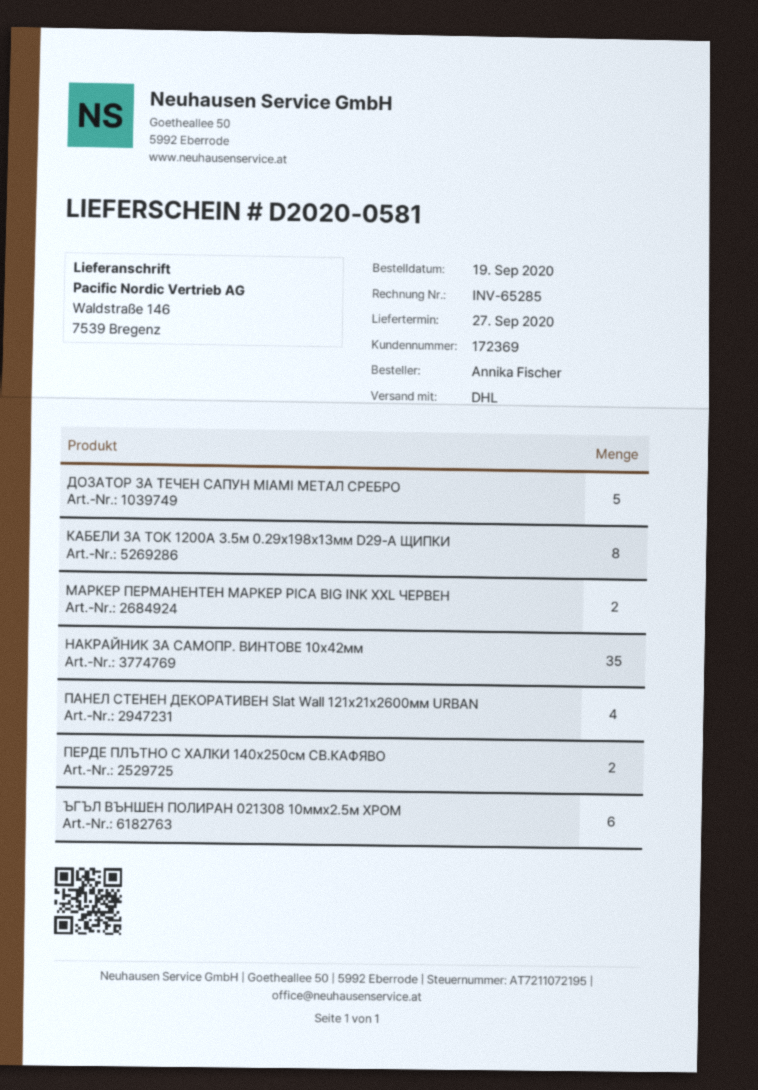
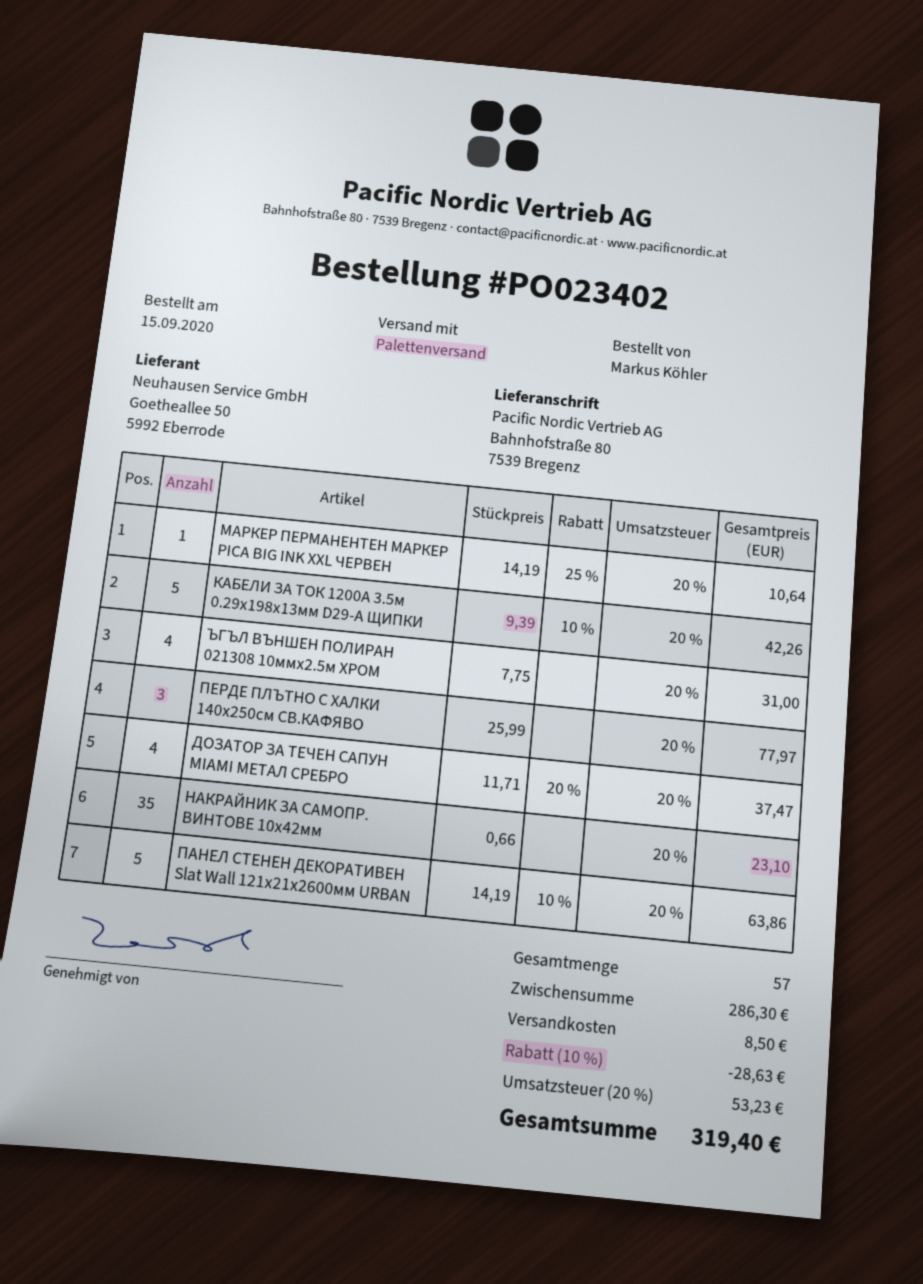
order date: 2020-09-19 -> 2020-09-15
ordered by: Annika Fischer -> Markus Köhler
shipping method: DHL -> pallet freight
ship to: Waldstraße 146, 7539 Bregenz -> Bahnhofstraße 80, 7539 Bregenz
ДОЗАТОР ЗА ТЕЧЕН САПУН MIAMI МЕТАЛ СРЕБРО: 5 -> 4
КАБЕЛИ ЗА ТОК 1200А 3.5м 0.29х198х13мм D29-А ЩИПКИ: 8 -> 5
МАРКЕР ПЕРМАНЕНТЕН МАРКЕР PICA BIG INK XXL ЧЕРВЕН: 2 -> 1
ПАНЕЛ СТЕНЕН ДЕКОРАТИВЕН Slat Wall 121х21х2600мм URBAN: 4 -> 5
ПЕРДЕ ПЛЪТНО С ХАЛКИ 140х250см СВ.КАФЯВО: 2 -> 3
ЪГЪЛ ВЪНШЕН ПОЛИРАН 021308 10ммх2.5м ХРОМ: 6 -> 4

